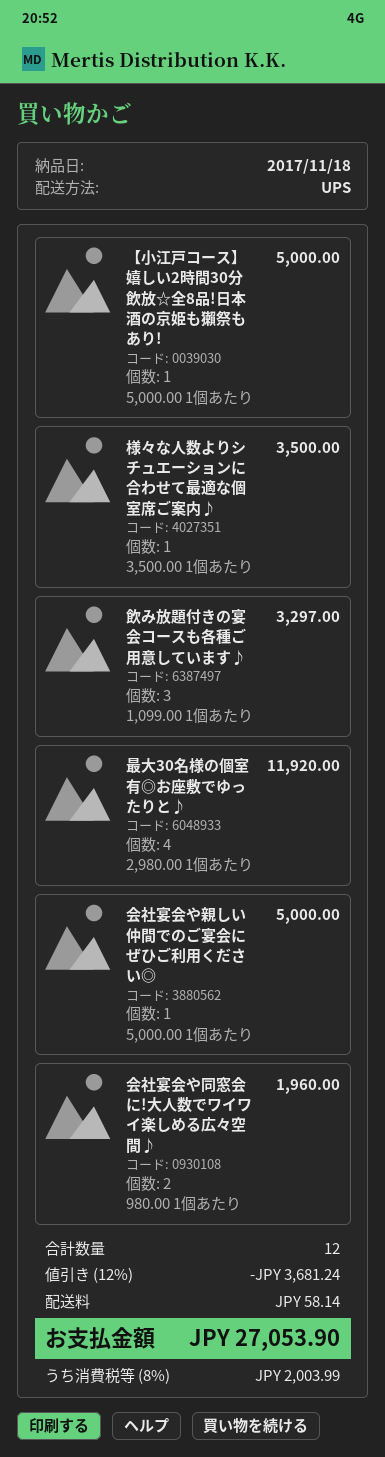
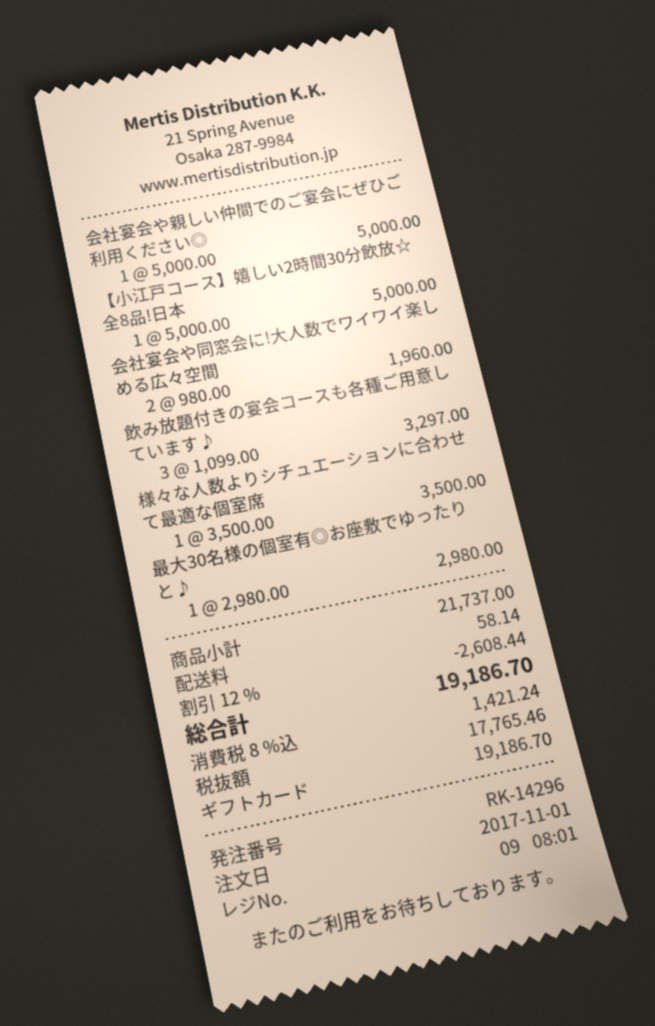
最大30名様の個室有◎お座敷でゆったりと♪: 4 x 2980.00 = 11920.00 -> 1 x 2980.00 = 2980.00
discount: 12% = 3681.24 -> 12% = 2608.44
tax: 8% = 2003.99 -> 8% = 1421.24
total: 27053.90 -> 19186.70

